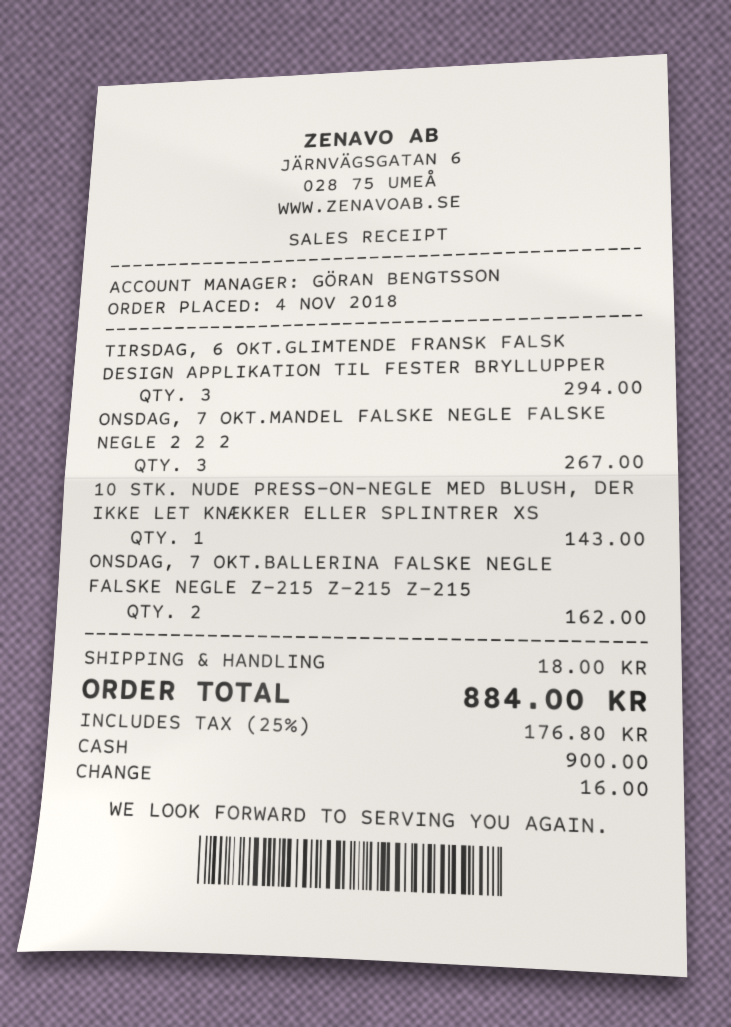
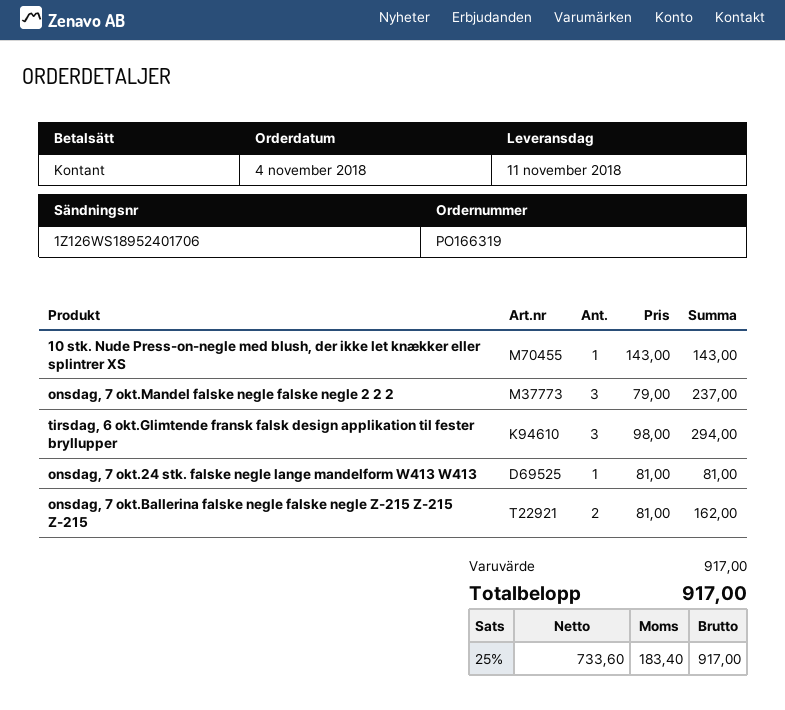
ONSDAG, 7 OKT.MANDEL FALSKE NEGLE FALSKE NEGLE 2 2 2: 3 for 267.00 -> 3 for 237.00
onsdag, 7 okt.24 stk. falske negle lange mandelform W413 W413: none -> 1 for 81.00
shipping: 18.00 -> none
tax: 25% = 176.80 -> 25% = 183.40
total: 884.00 -> 917.00

